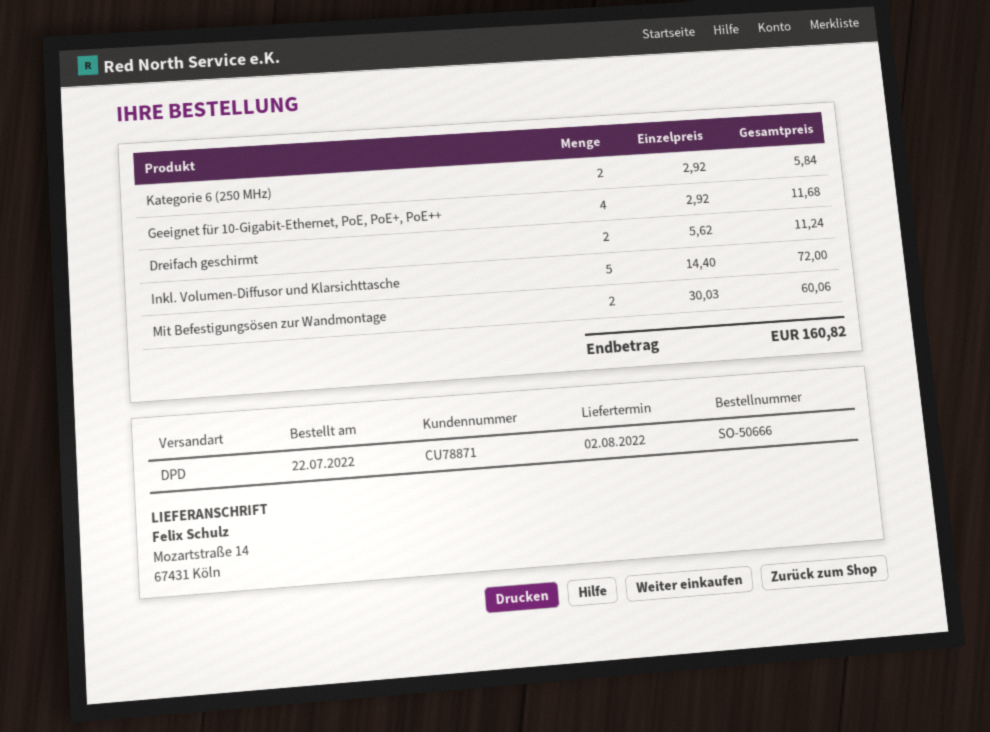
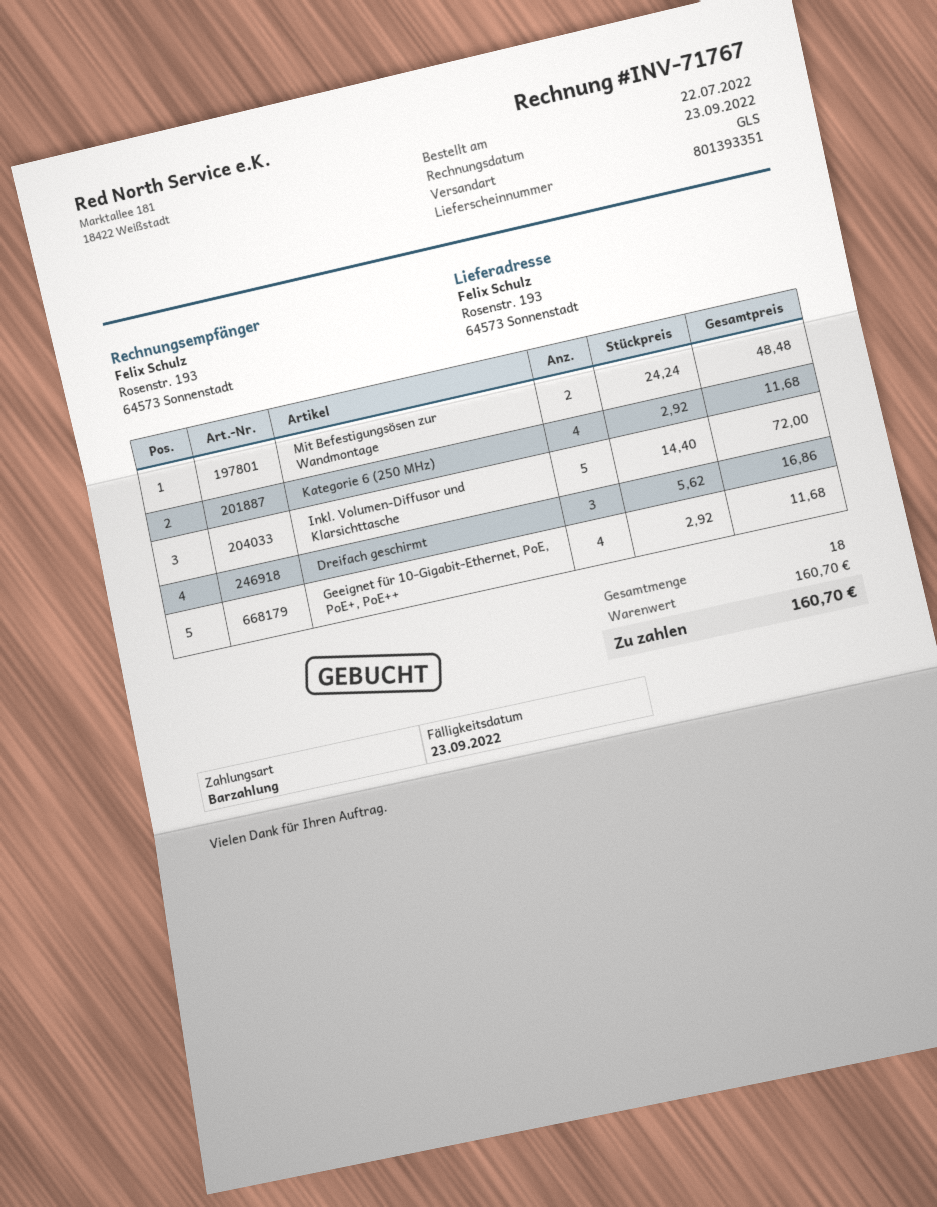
shipping method: DPD -> GLS
ship to: Mozartstraße 14, 67431 Köln -> Rosenstr. 193, 64573 Sonnenstadt
Kategorie 6 (250 MHz): 2 x 2.92 = 5.84 -> 4 x 2.92 = 11.68
Dreifach geschirmt: 2 x 5.62 = 11.24 -> 3 x 5.62 = 16.86
Mit Befestigungsösen zur Wandmontage: 2 x 30.03 = 60.06 -> 2 x 24.24 = 48.48
total: 160.82 -> 160.70

